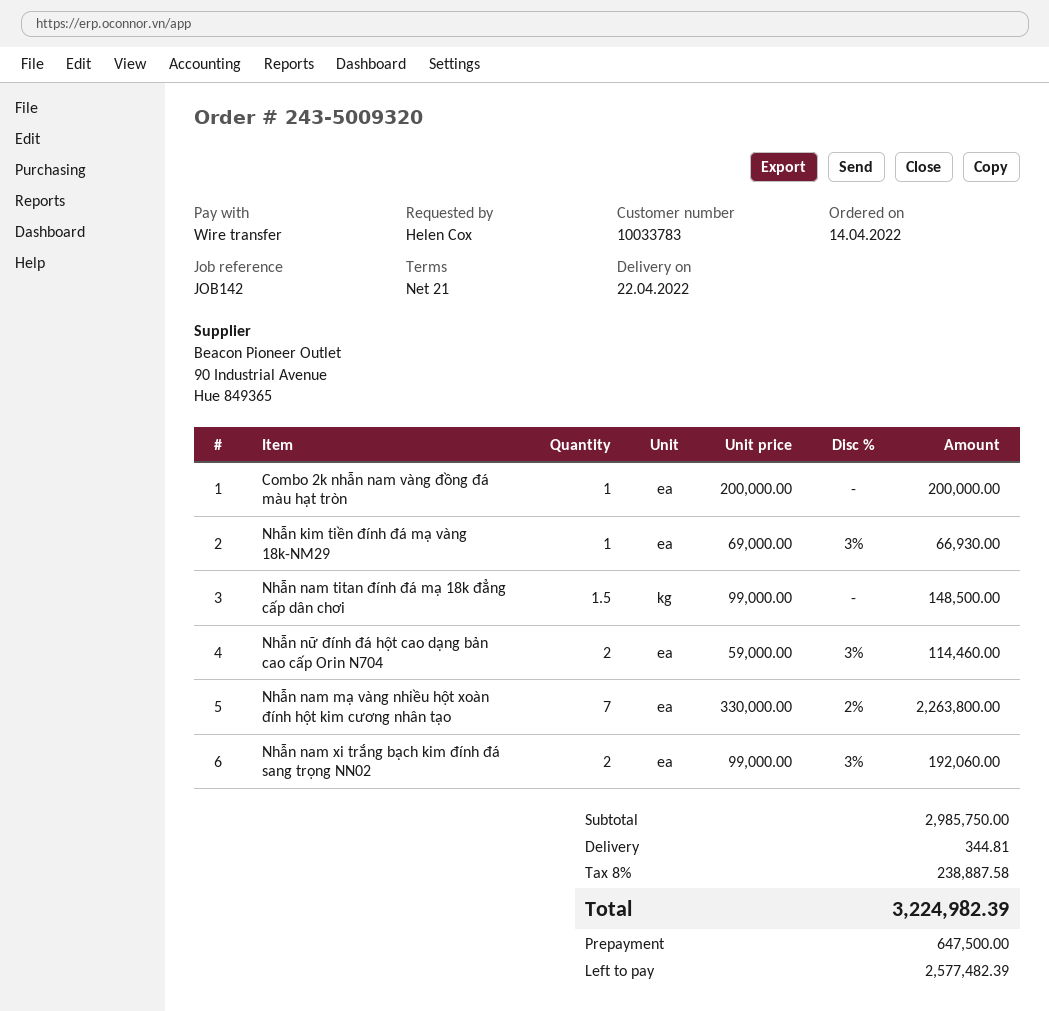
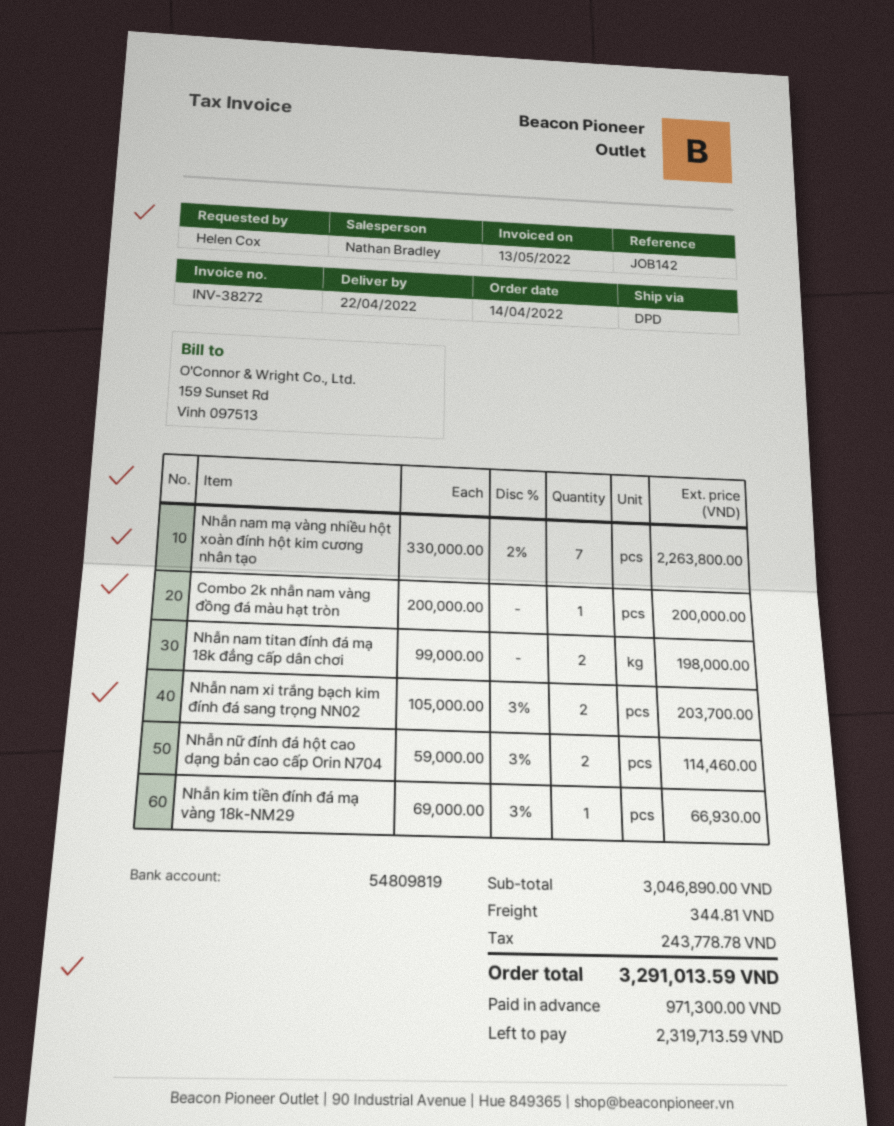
Nhẫn nam titan đính đá mạ 18k đẳng cấp dân chơi: 1.5 x 99000.00 = 148500.00 -> 2 x 99000.00 = 198000.00
Nhẫn nam xi trắng bạch kim đính đá sang trọng NN02: 2 x 99000.00 - 3% = 192060.00 -> 2 x 105000.00 - 3% = 203700.00
subtotal: 2985750.00 -> 3046890.00
tax: 238887.58 -> 243778.78
total: 3224982.39 -> 3291013.59
deposit: 647500.00 -> 971300.00
balance: 2577482.39 -> 2319713.59

